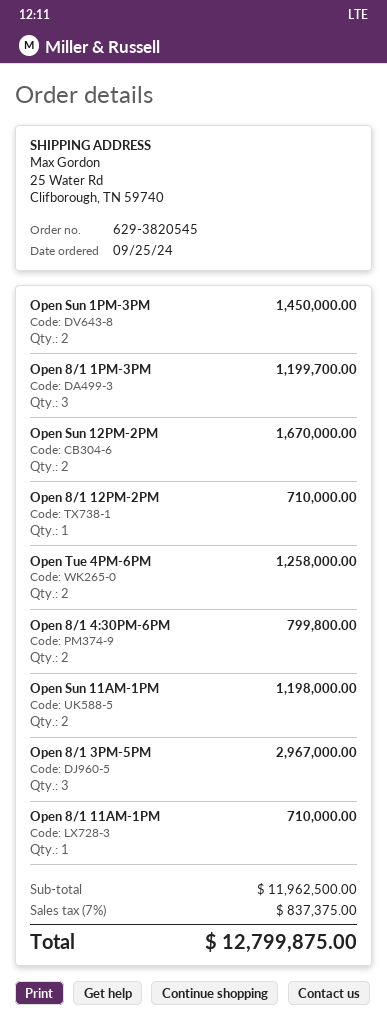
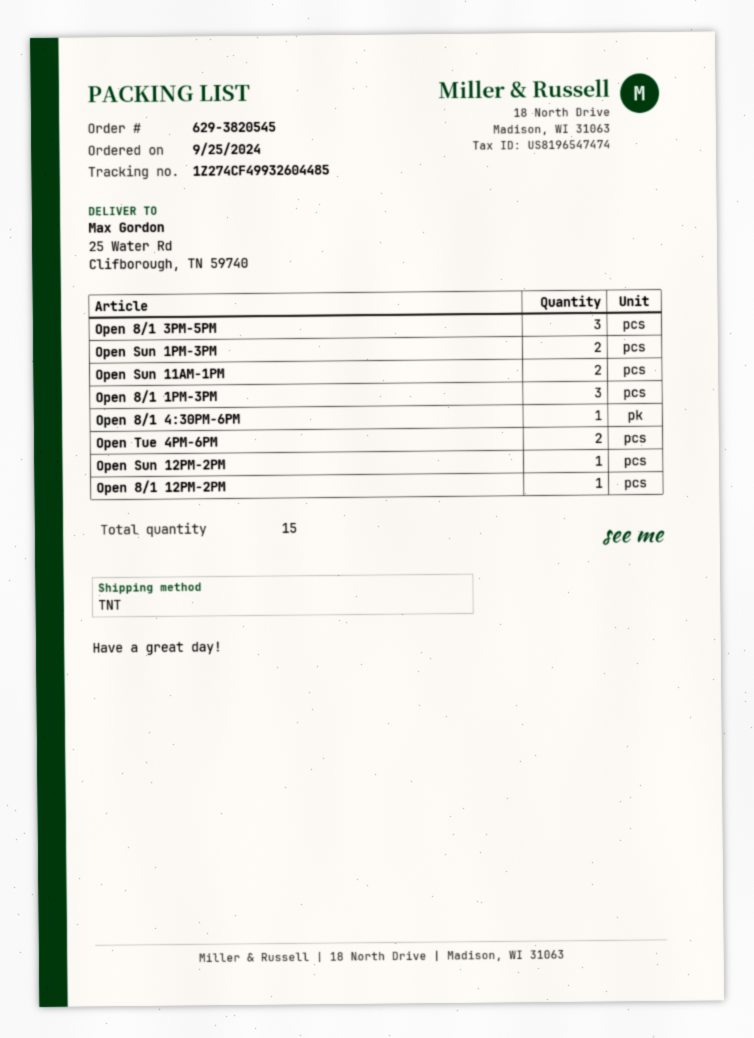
Open Sun 12PM-2PM: 2 -> 1
Open 8/1 4:30PM-6PM: 2 -> 1
Open 8/1 11AM-1PM: 1 -> none

